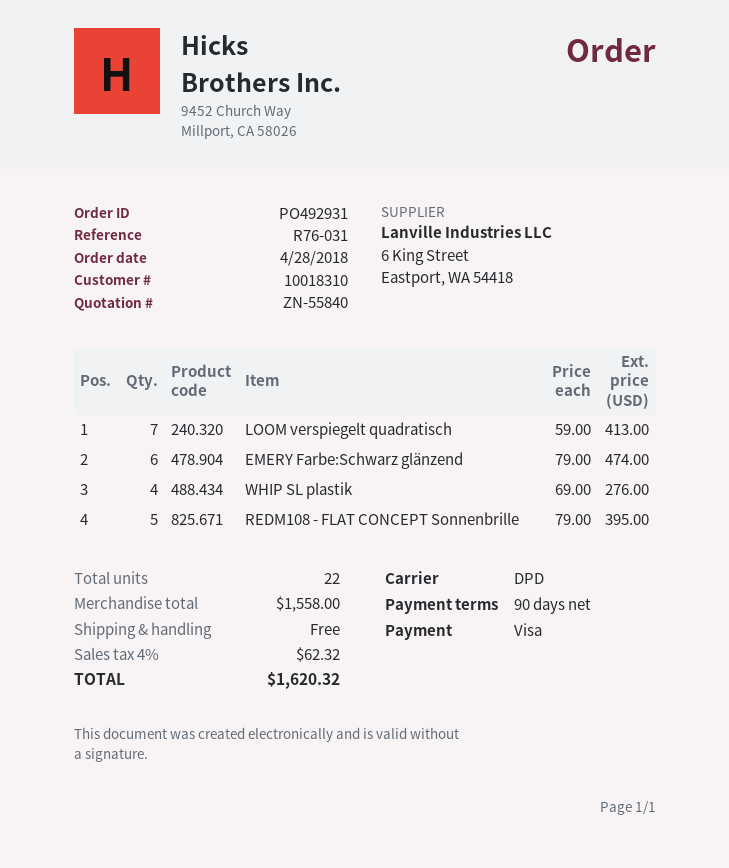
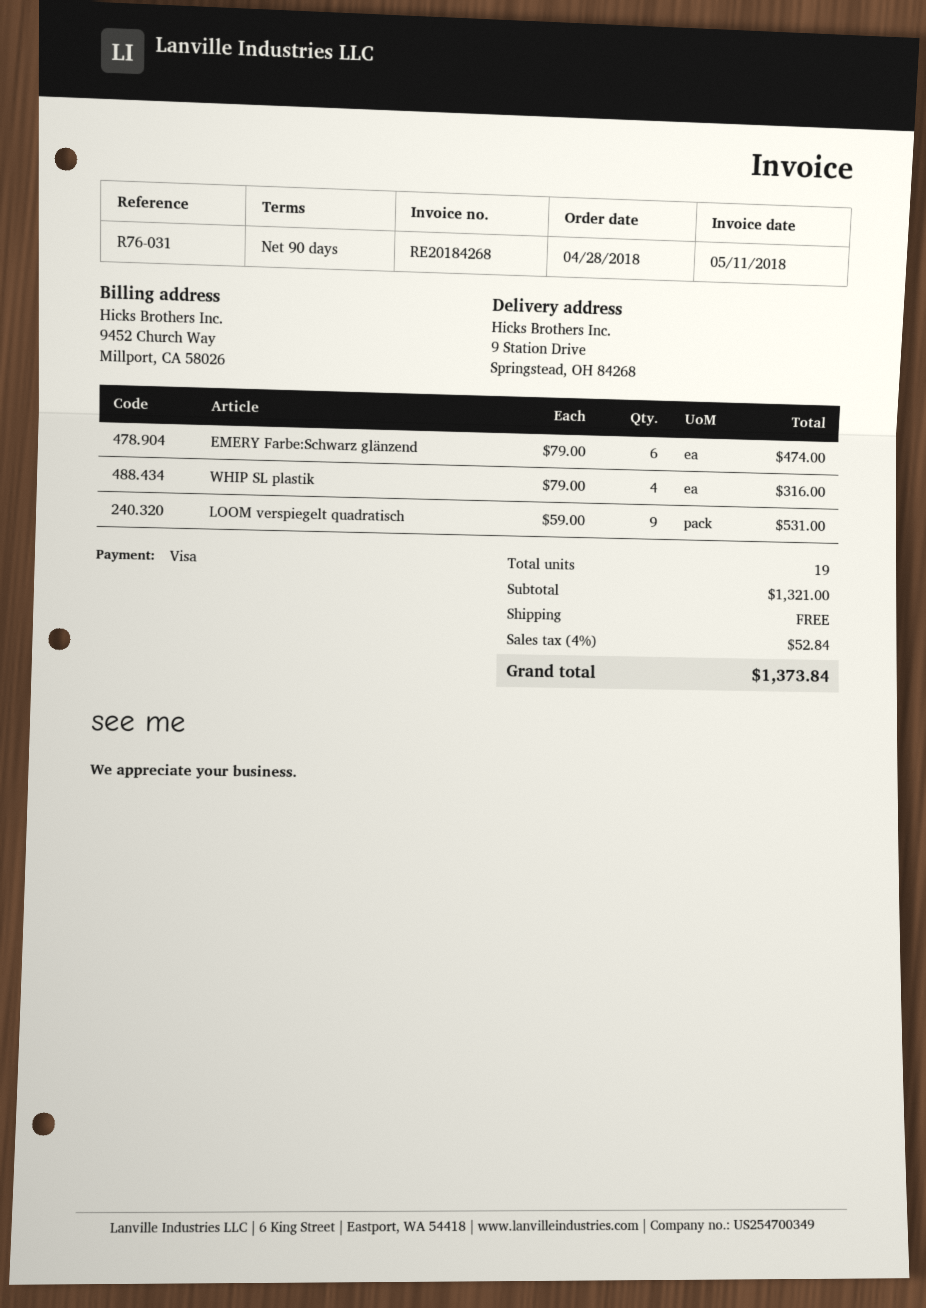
LOOM verspiegelt quadratisch: 7 x 59.00 = 413.00 -> 9 x 59.00 = 531.00
WHIP SL plastik: 4 x 69.00 = 276.00 -> 4 x 79.00 = 316.00
REDM108 - FLAT CONCEPT Sonnenbrille: 5 x 79.00 = 395.00 -> none
total quantity: 22 -> 19
subtotal: 1558.00 -> 1321.00
tax: 4% = 62.32 -> 4% = 52.84
total: 1620.32 -> 1373.84

